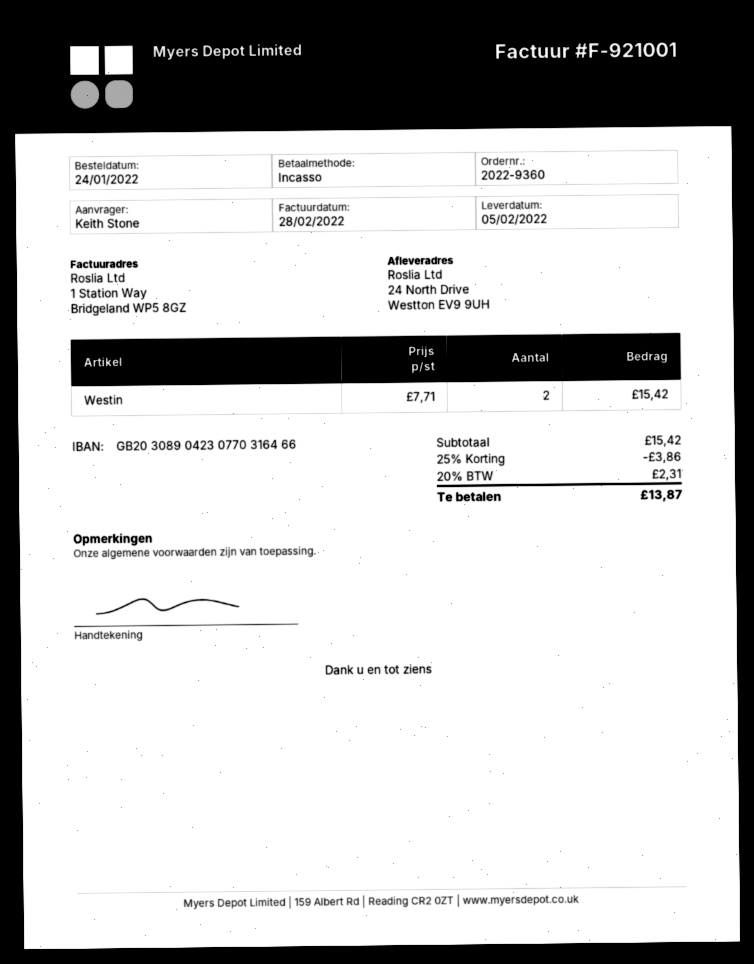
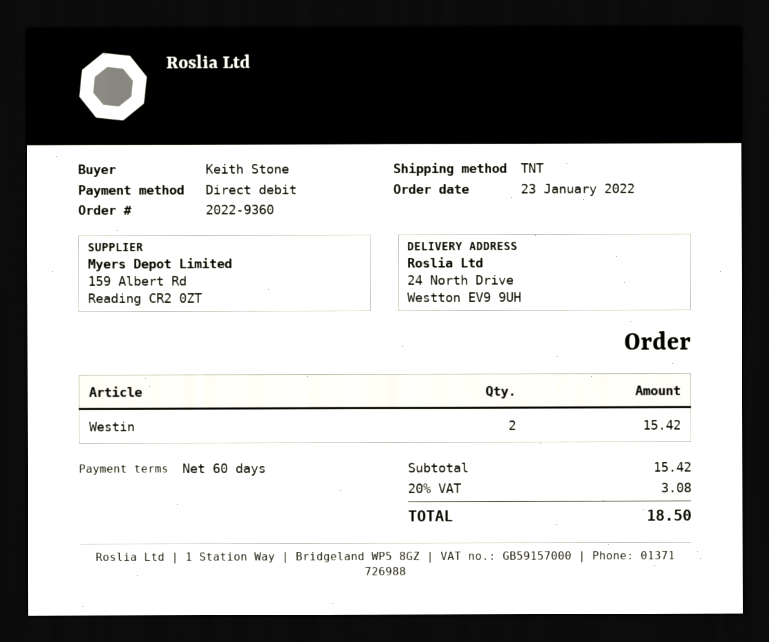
order date: 2022-01-24 -> 2022-01-23
discount: 25% = 3.86 -> none
tax: 20% = 2.31 -> 20% = 3.08
total: 13.87 -> 18.50

